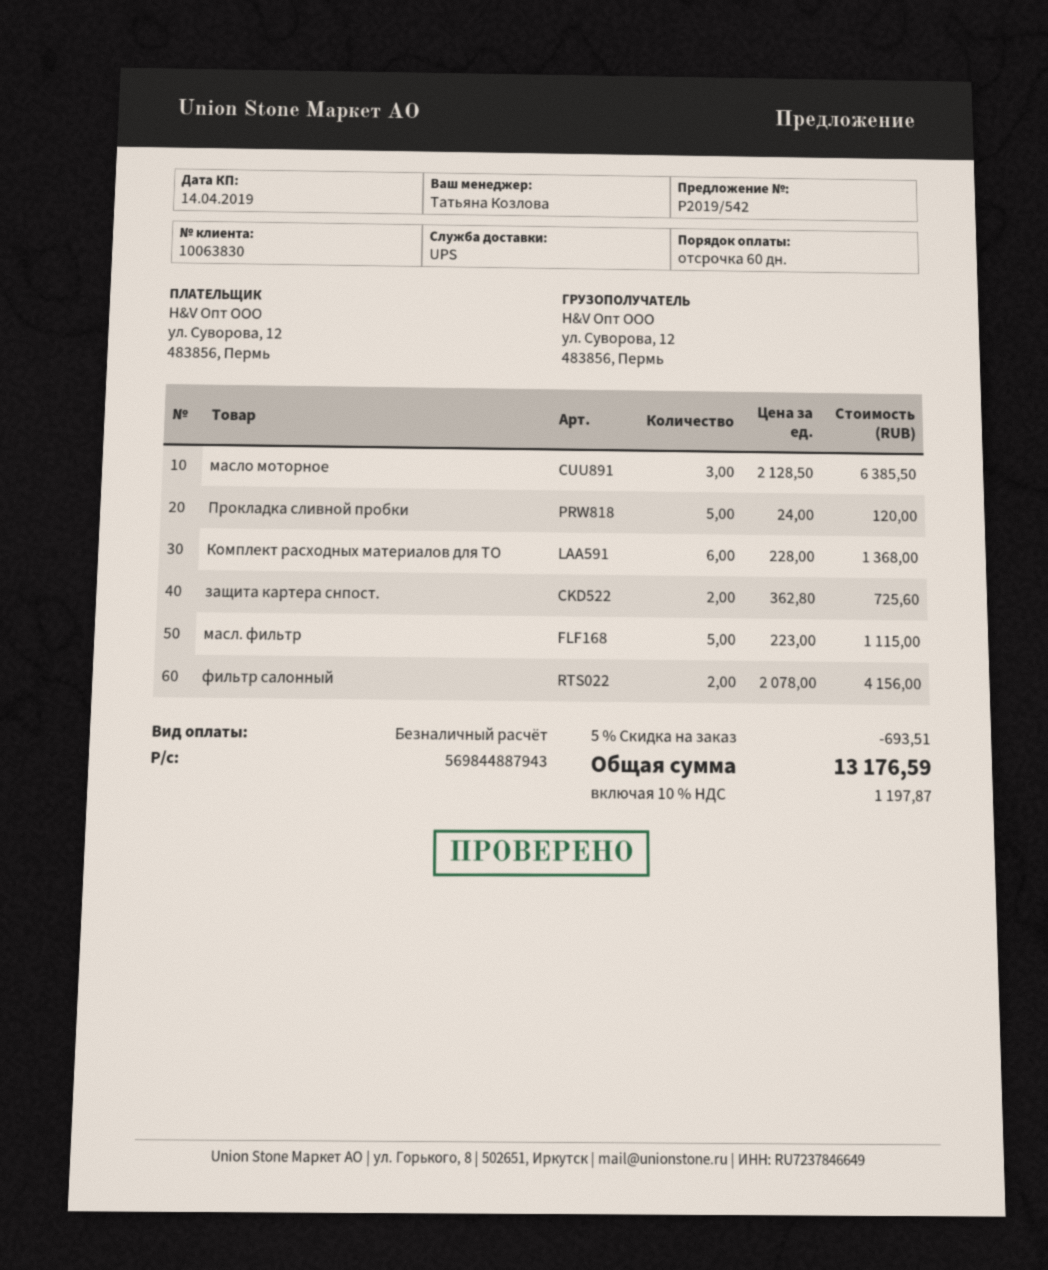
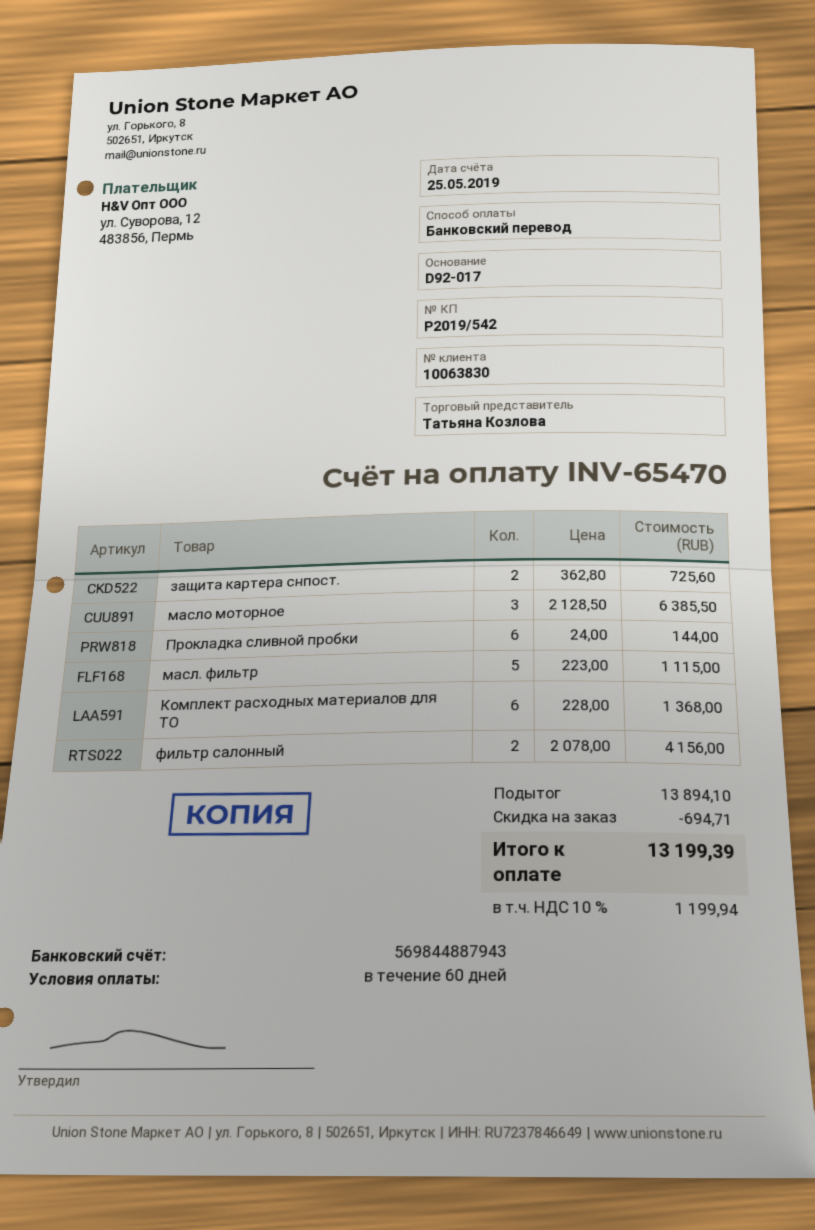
Прокладка сливной пробки: 5 x 24.00 = 120.00 -> 6 x 24.00 = 144.00
discount: 693.51 -> 694.71
tax: 10% = 1197.87 -> 10% = 1199.94
total: 13176.59 -> 13199.39

